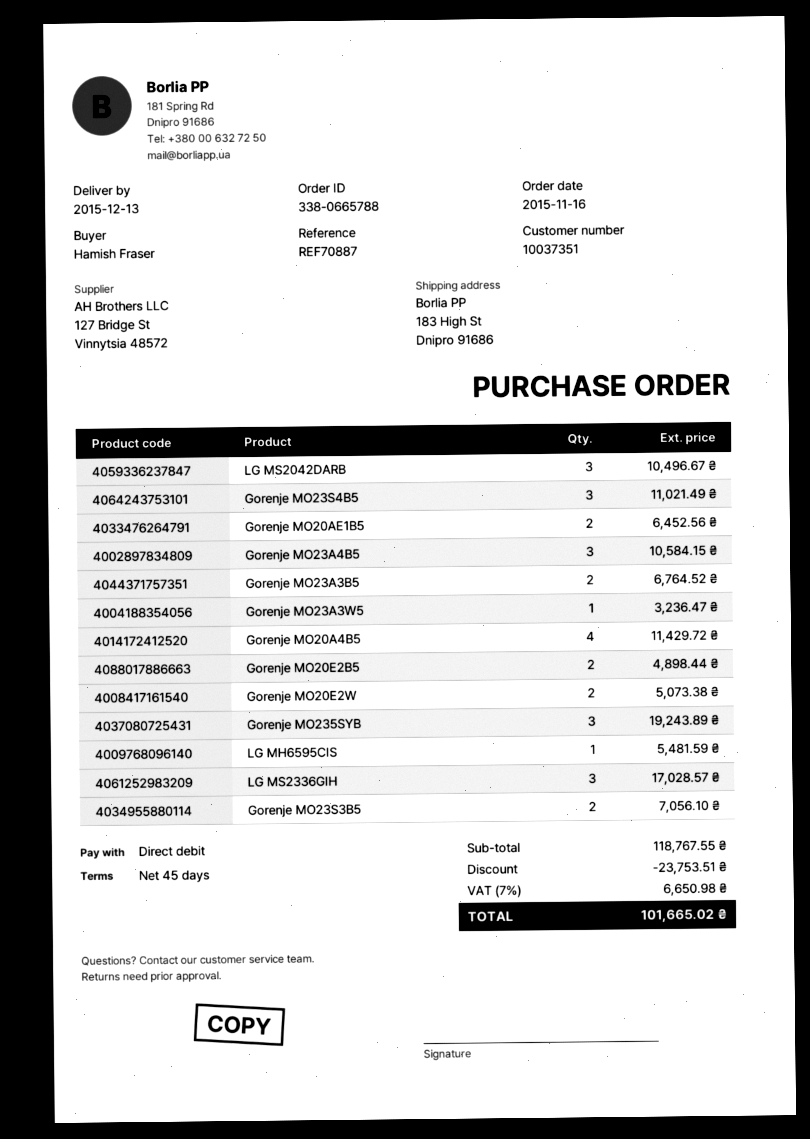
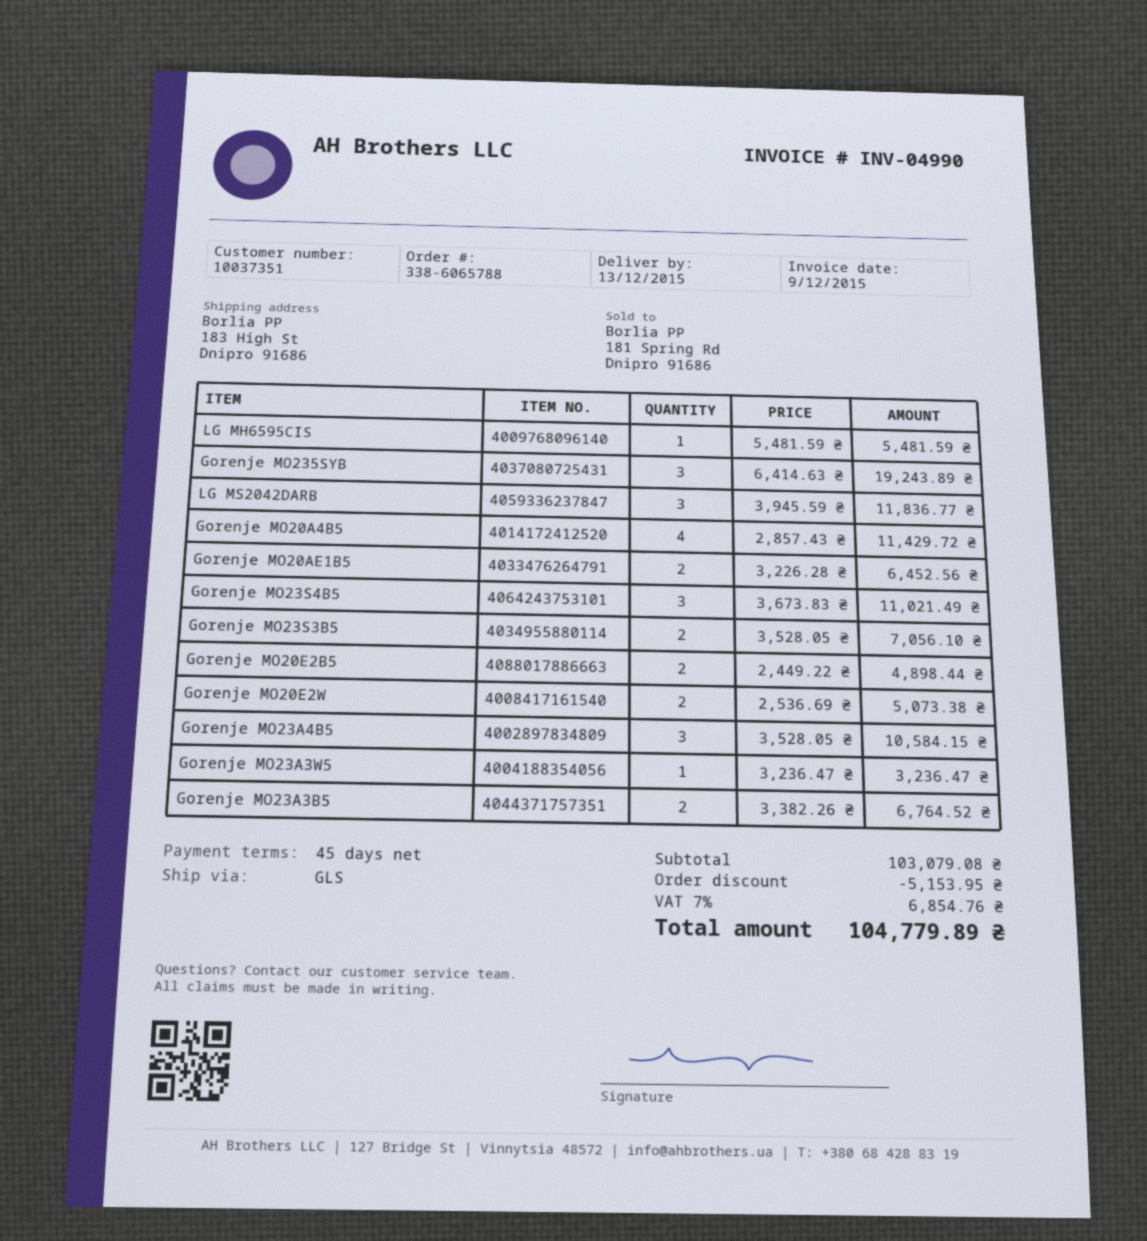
order number: 338-0665788 -> 338-6065788
LG MS2042DARB: 3 for 10496.67 -> 3 for 11836.77
LG MS2336GIH: 3 for 17028.57 -> none
subtotal: 118767.55 -> 103079.08
discount: 23753.51 -> 5153.95
tax: 7% = 6650.98 -> 7% = 6854.76
total: 101665.02 -> 104779.89

